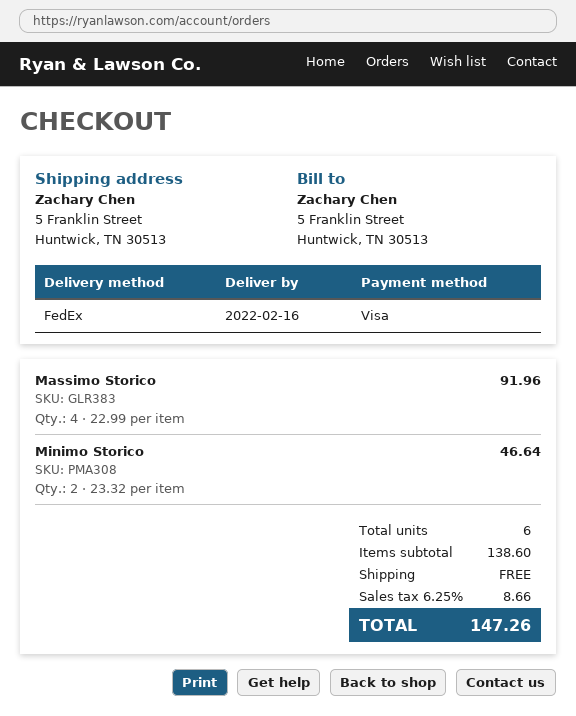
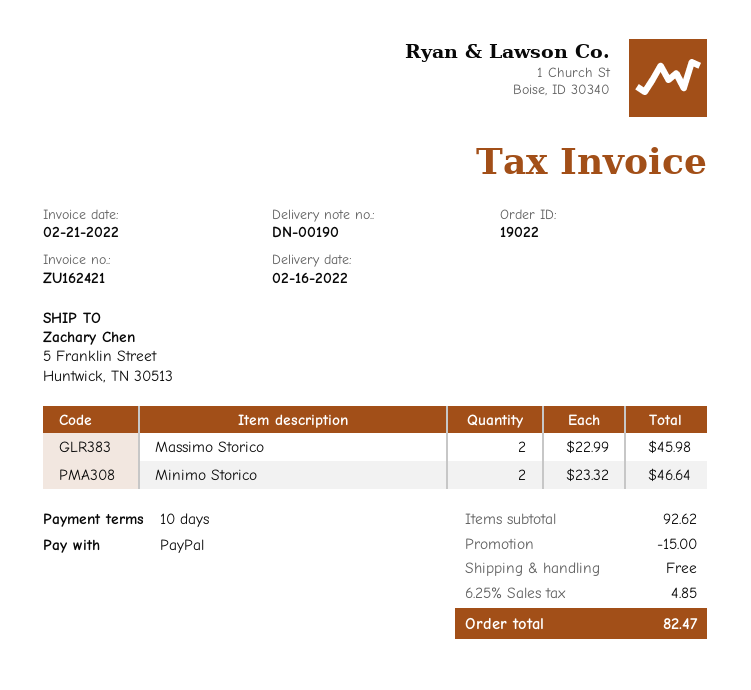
payment method: Visa -> PayPal
Massimo Storico: 4 x 22.99 = 91.96 -> 2 x 22.99 = 45.98
subtotal: 138.60 -> 92.62
discount: none -> 15.00
tax: 6.25% = 8.66 -> 6.25% = 4.85
total: 147.26 -> 82.47

